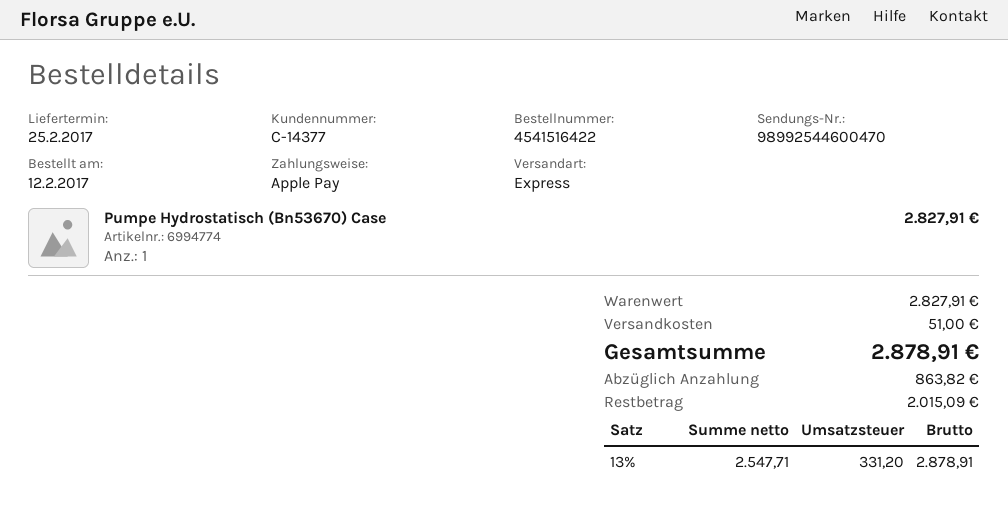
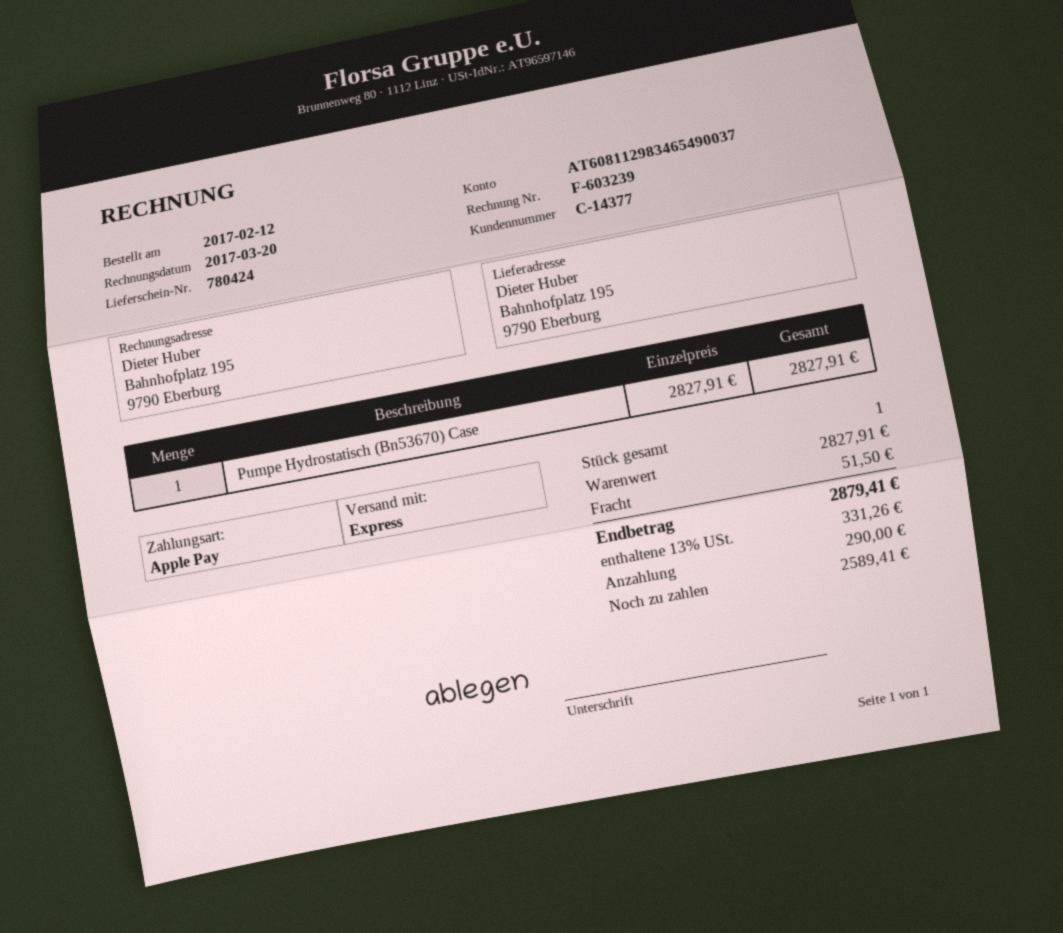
shipping: 51.00 -> 51.50
tax: 13% = 331.20 -> 13% = 331.26
total: 2878.91 -> 2879.41
deposit: 863.82 -> 290.00
balance: 2015.09 -> 2589.41

